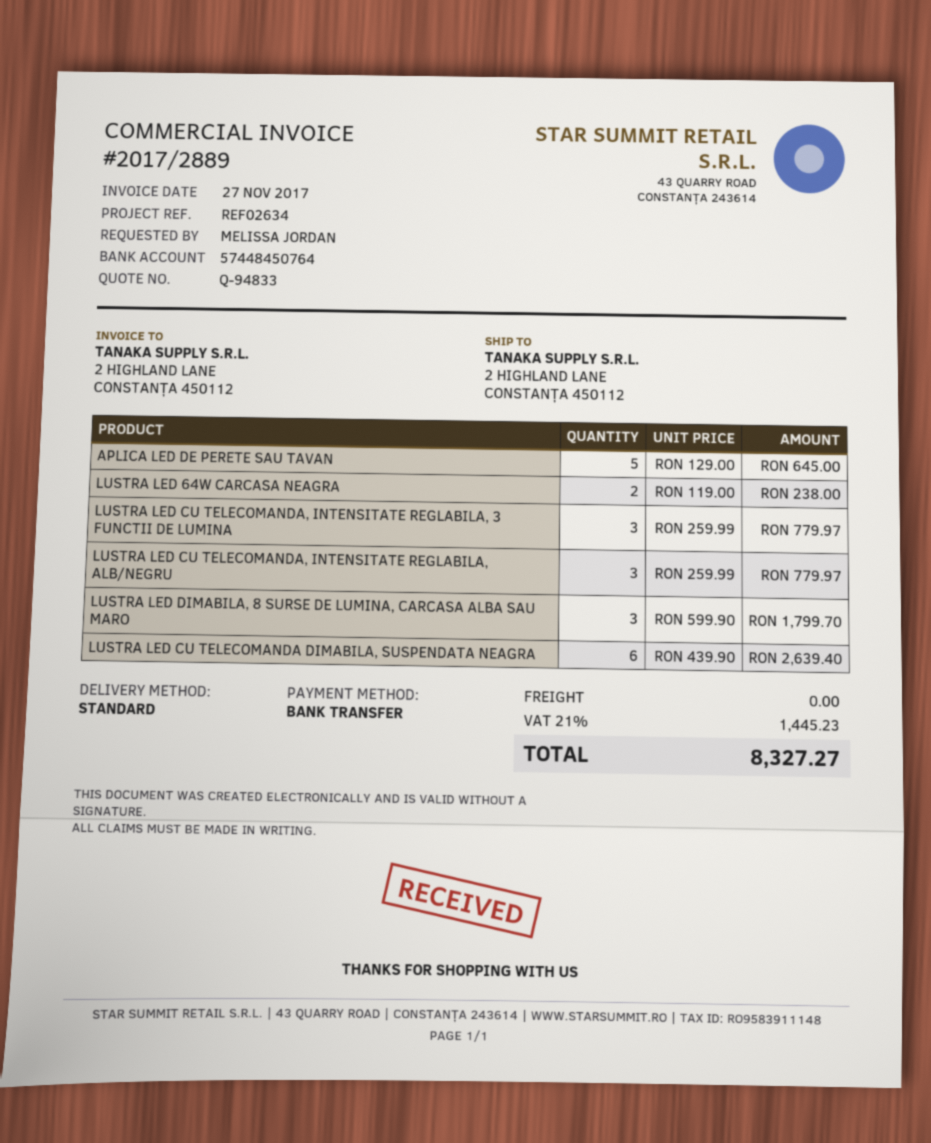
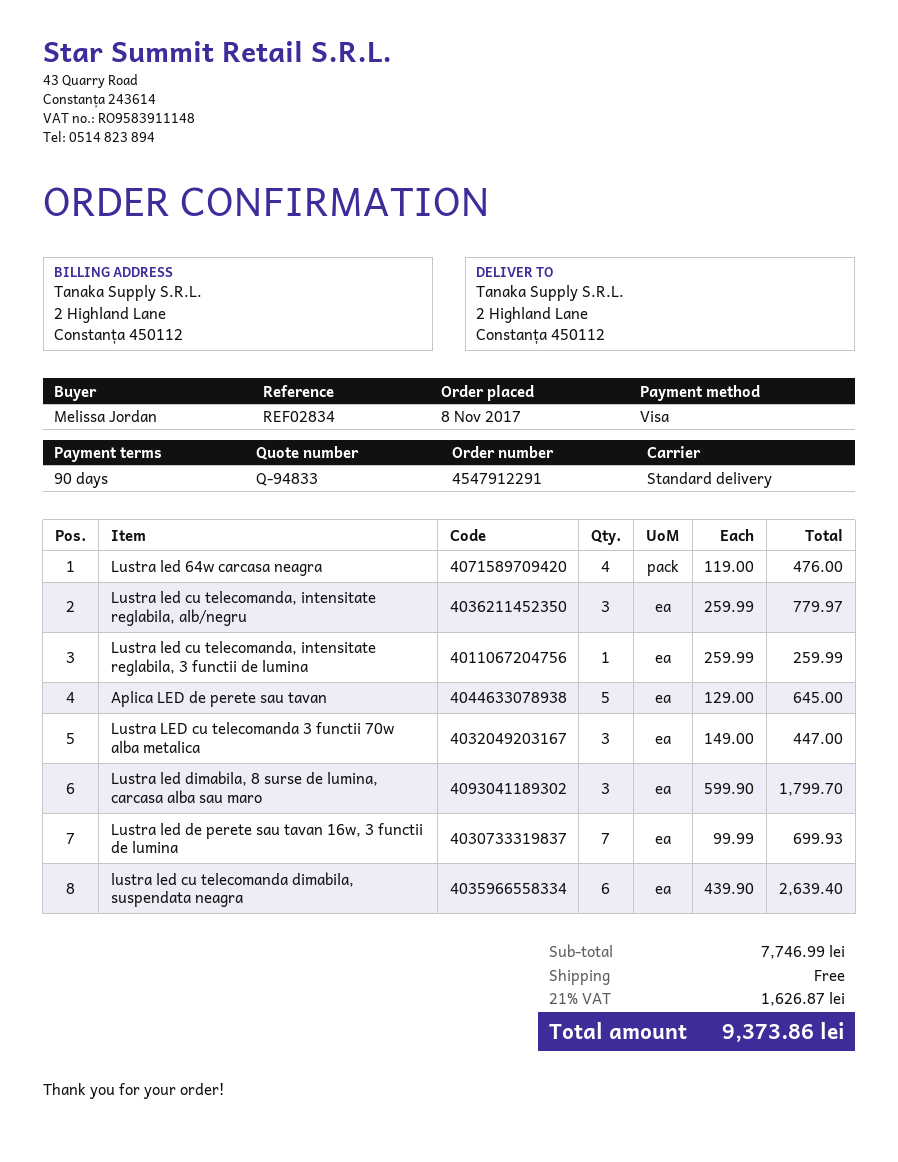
reference: REF02634 -> REF02834
payment method: bank transfer -> Visa
LUSTRA LED 64W CARCASA NEAGRA: 2 x 119.00 = 238.00 -> 4 x 119.00 = 476.00
LUSTRA LED CU TELECOMANDA, INTENSITATE REGLABILA, 3 FUNCTII DE LUMINA: 3 x 259.99 = 779.97 -> 1 x 259.99 = 259.99
Lustra LED cu telecomanda 3 functii 70w alba metalica: none -> 3 x 149.00 = 447.00
Lustra led de perete sau tavan 16w, 3 functii de lumina: none -> 7 x 99.99 = 699.93
tax: 21% = 1445.23 -> 21% = 1626.87
total: 8327.27 -> 9373.86

